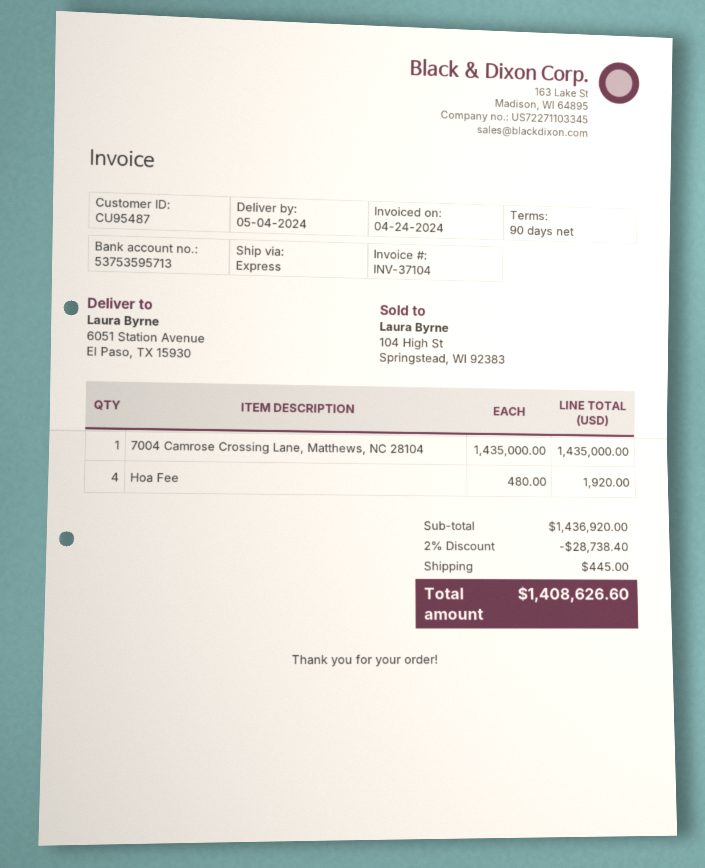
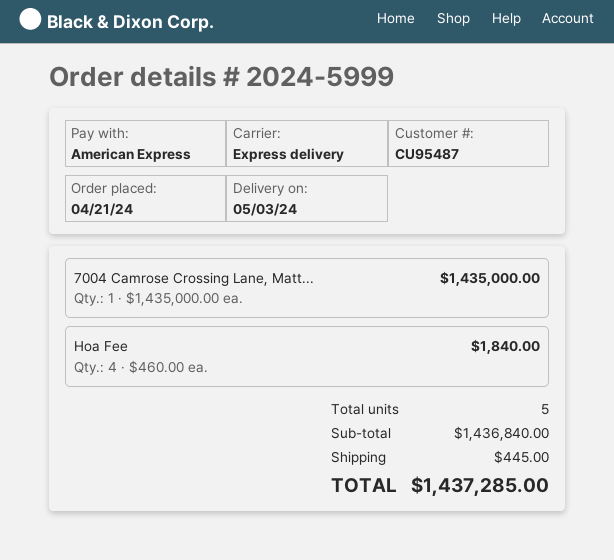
delivery date: 2024-05-04 -> 2024-05-03
Hoa Fee: 4 x 480.00 = 1920.00 -> 4 x 460.00 = 1840.00
subtotal: 1436920.00 -> 1436840.00
discount: 2% = 28738.40 -> none
total: 1408626.60 -> 1437285.00

